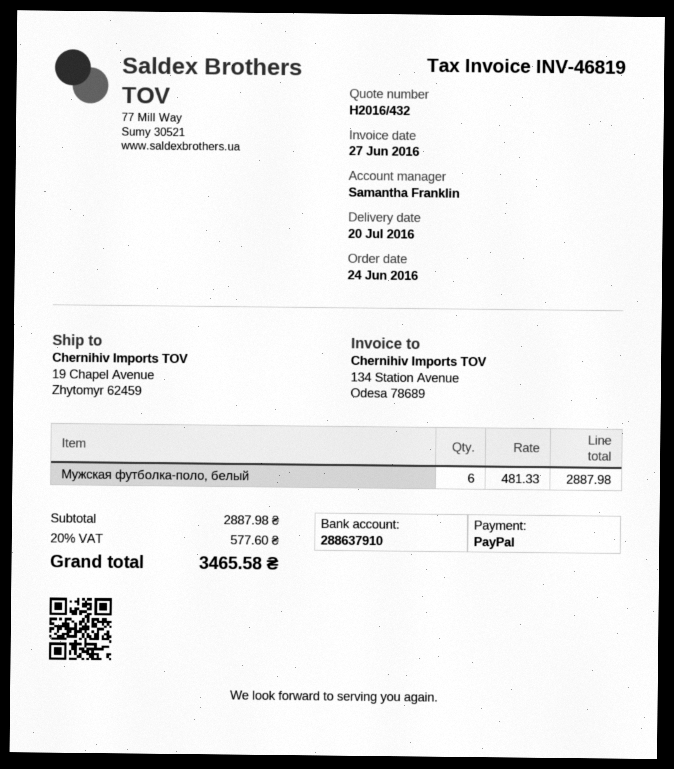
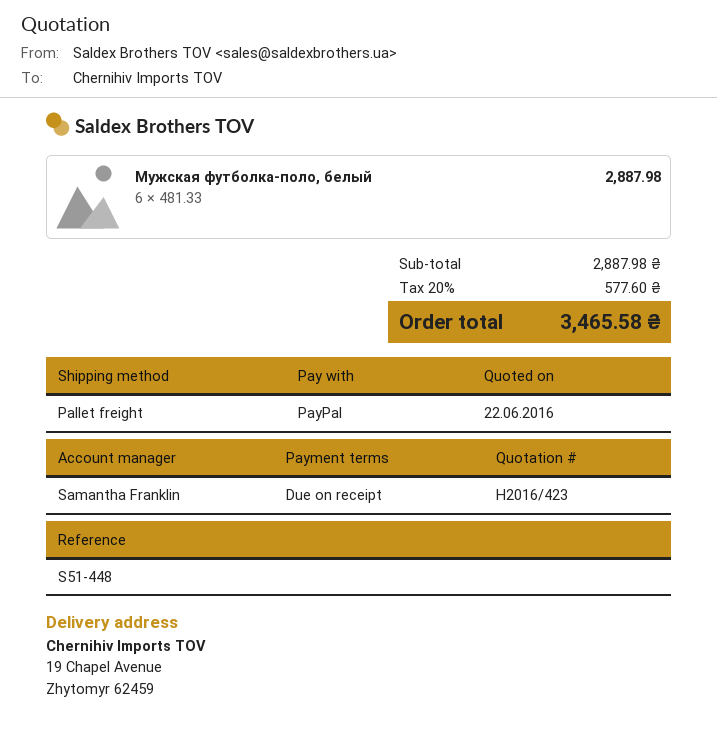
quote number: H2016/432 -> H2016/423

